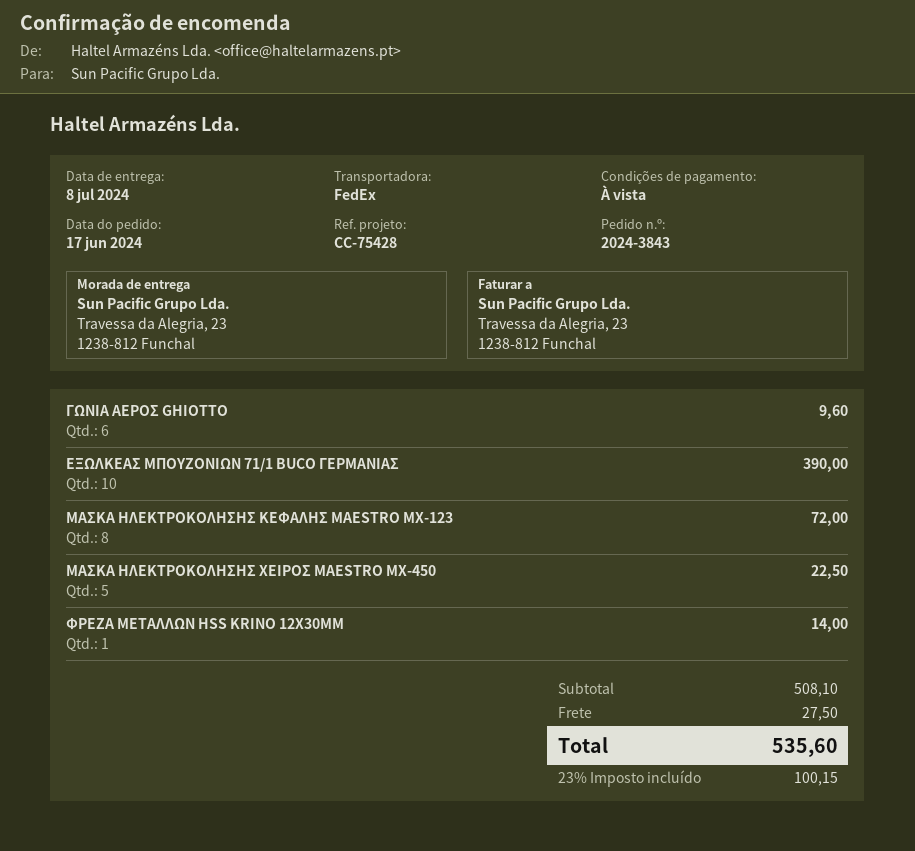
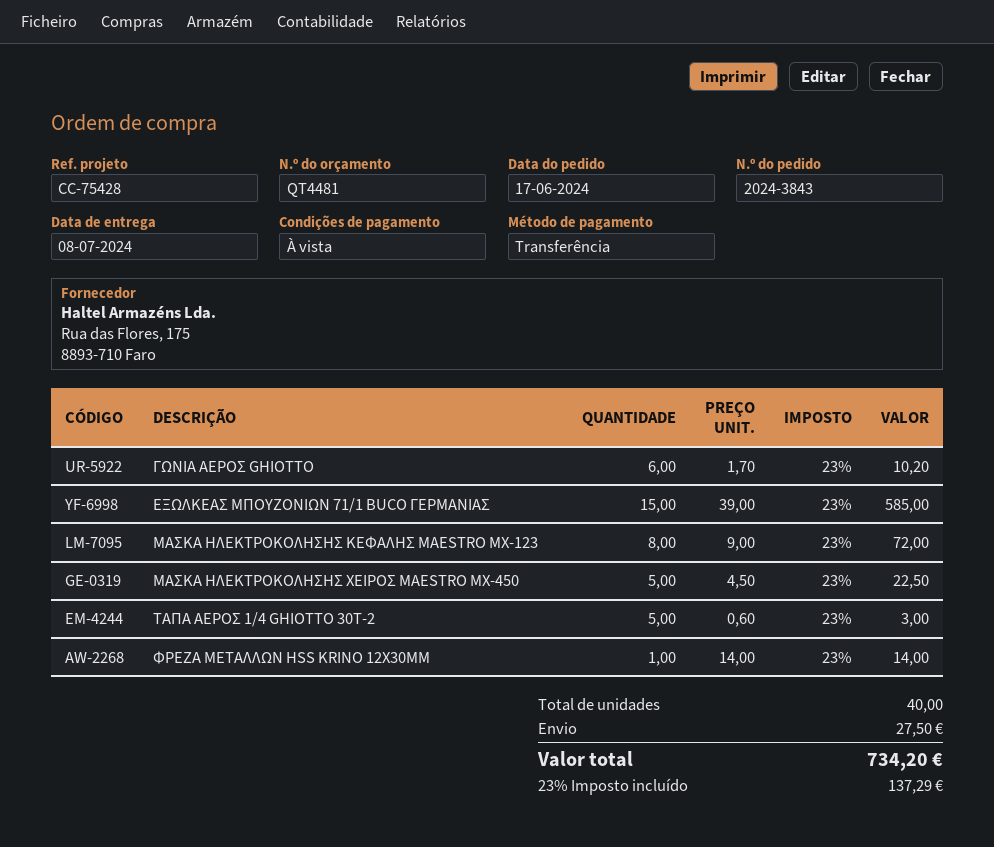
ΓΩΝΙΑ ΑΕΡΟΣ GHIOTTO: 6 for 9.60 -> 6 for 10.20
ΕΞΩΛΚΕΑΣ ΜΠΟΥΖΟΝΙΩΝ 71/1 BUCO ΓΕΡΜΑΝΙΑΣ: 10 for 390.00 -> 15 for 585.00
ΤΑΠΑ ΑΕΡΟΣ 1/4 GHIOTTO 30Τ-2: none -> 5 for 3.00
tax: 23% = 100.15 -> 23% = 137.29
total: 535.60 -> 734.20

